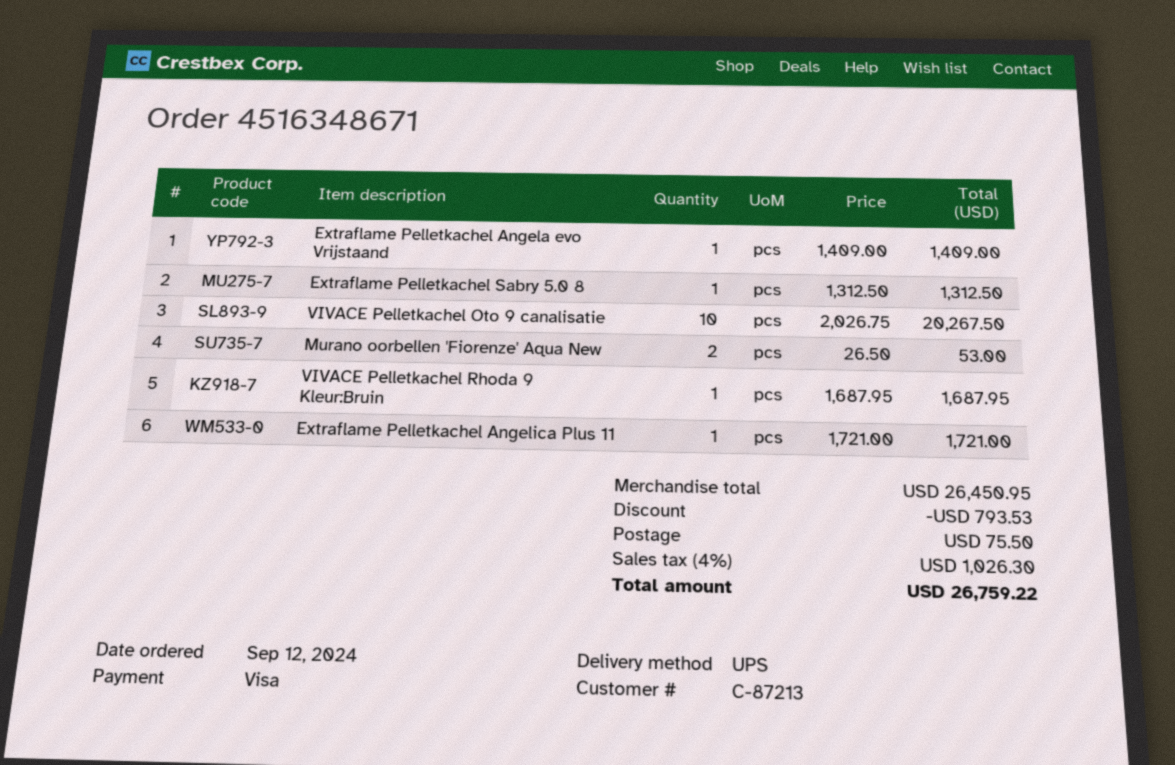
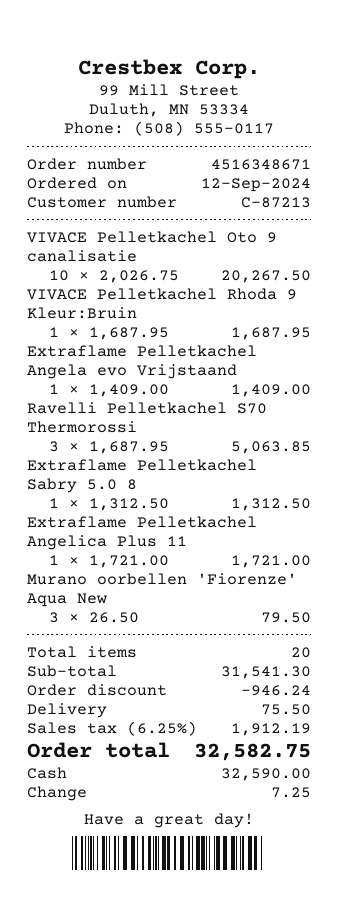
payment method: Visa -> cash
Murano oorbellen 'Fiorenze' Aqua New: 2 x 26.50 = 53.00 -> 3 x 26.50 = 79.50
Ravelli Pelletkachel S70 Thermorossi: none -> 3 x 1687.95 = 5063.85
subtotal: 26450.95 -> 31541.30
discount: 793.53 -> 946.24
tax: 4% = 1026.30 -> 6.25% = 1912.19
total: 26759.22 -> 32582.75

